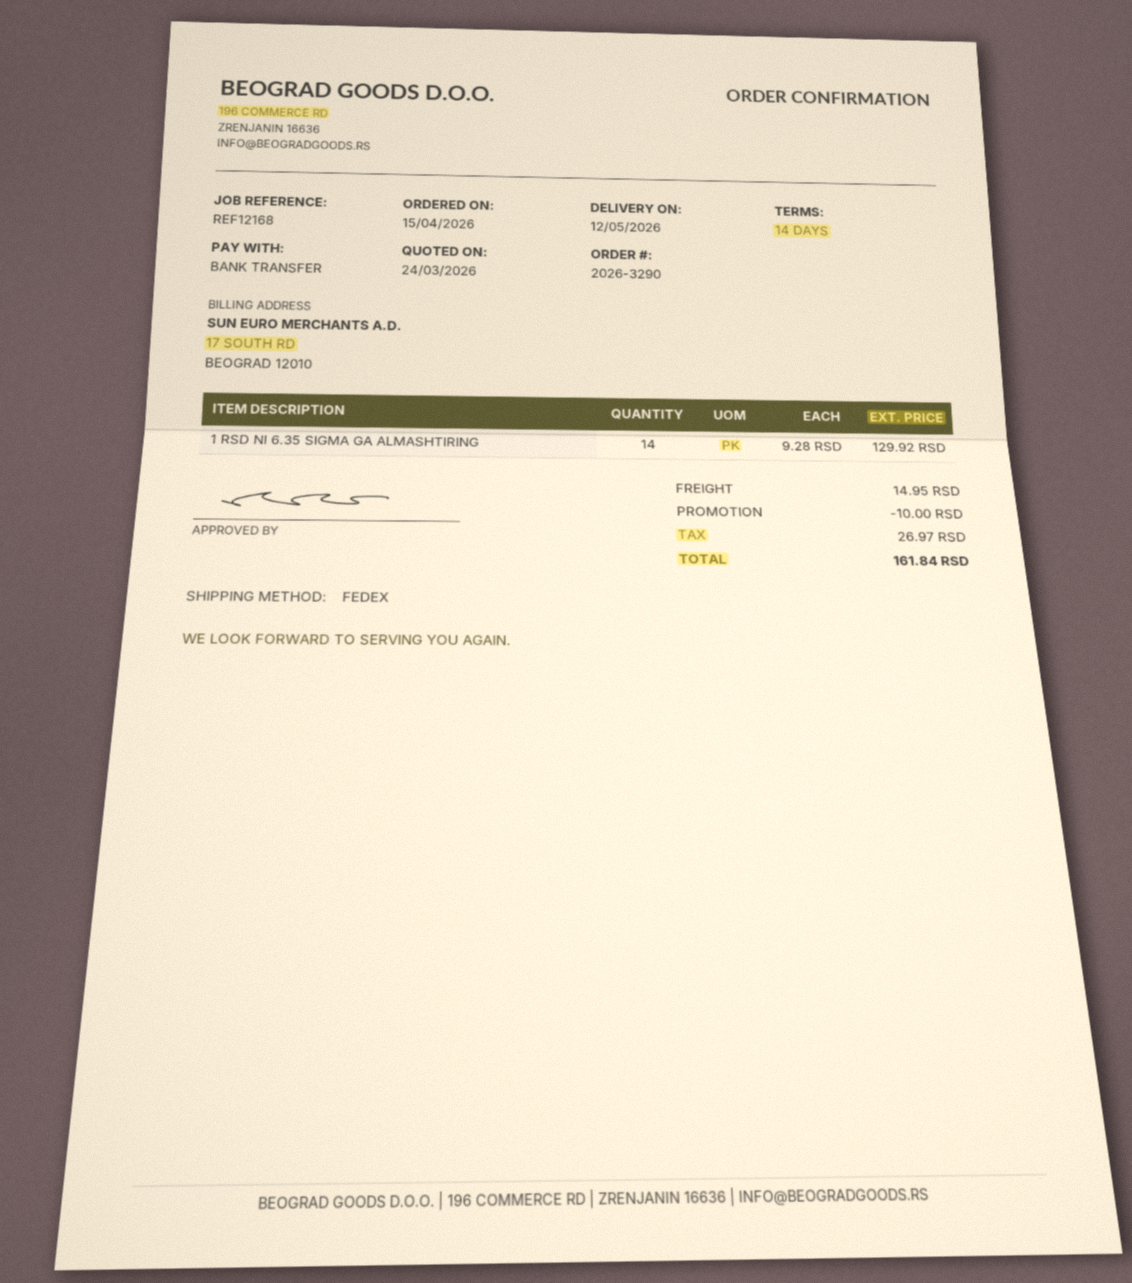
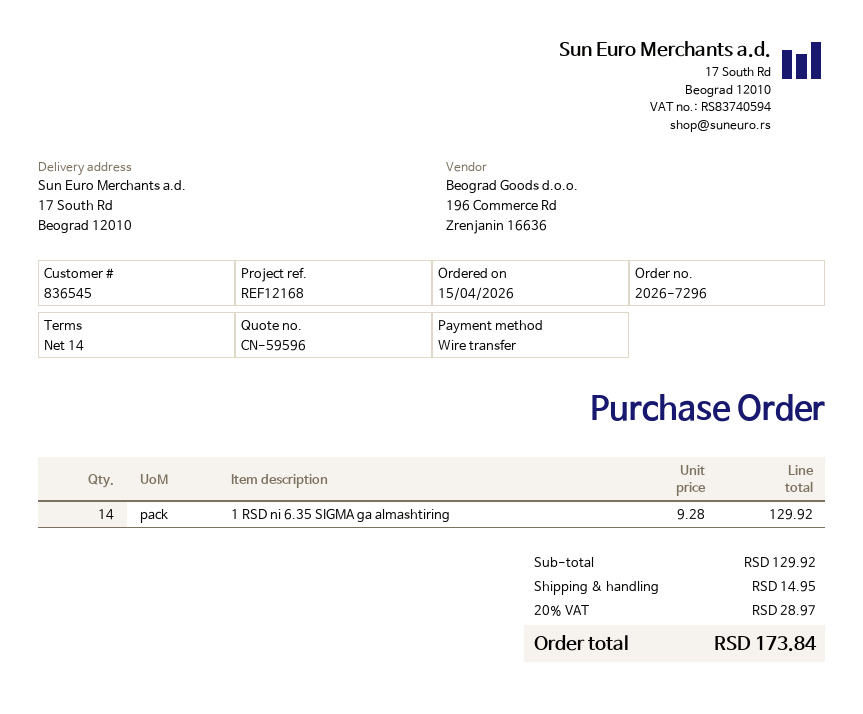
order number: 2026-3290 -> 2026-7296
discount: 10.00 -> none
tax: 26.97 -> 28.97
total: 161.84 -> 173.84

